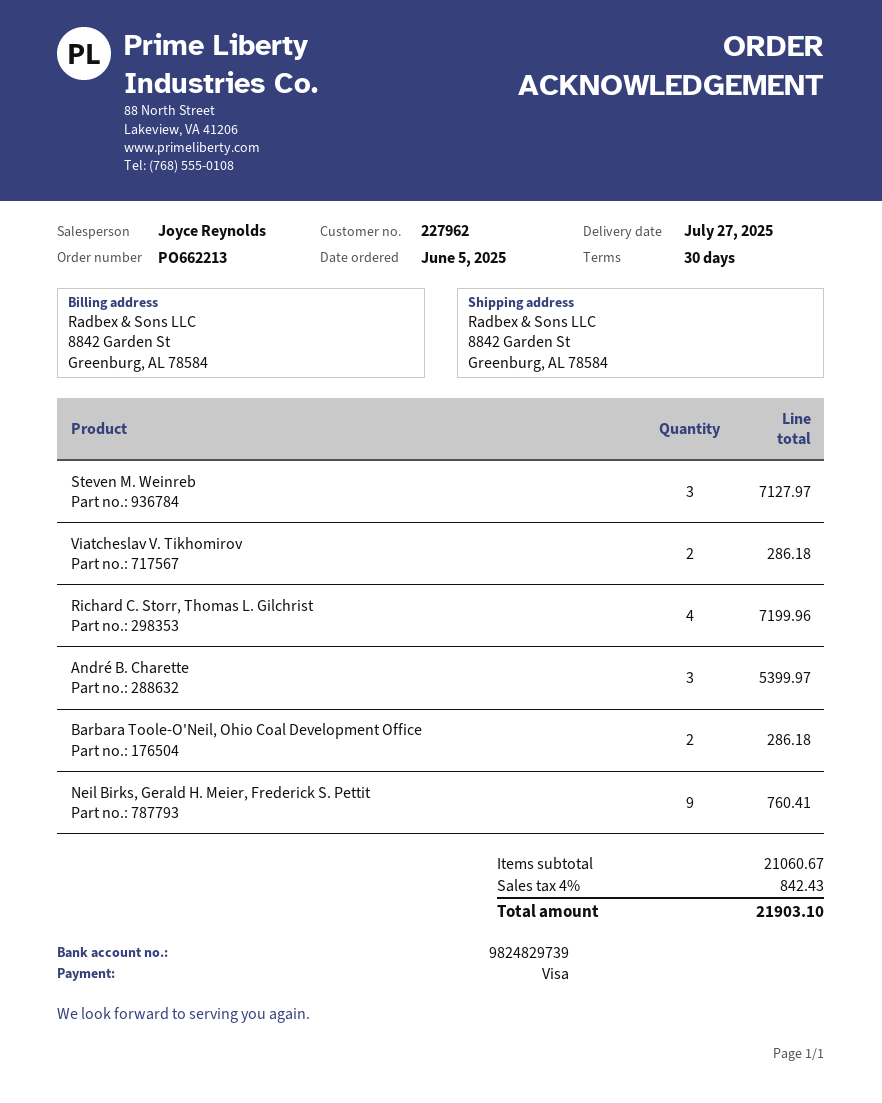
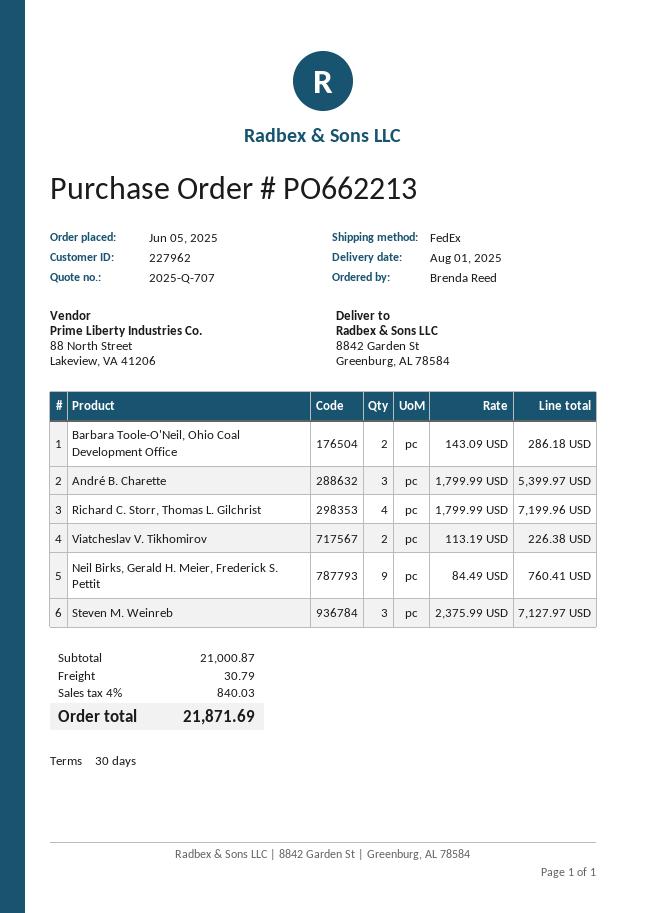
delivery date: 2025-07-27 -> 2025-08-01
Viatcheslav V. Tikhomirov: 2 for 286.18 -> 2 for 226.38
subtotal: 21060.67 -> 21000.87
shipping: none -> 30.79
tax: 4% = 842.43 -> 4% = 840.03
total: 21903.10 -> 21871.69

